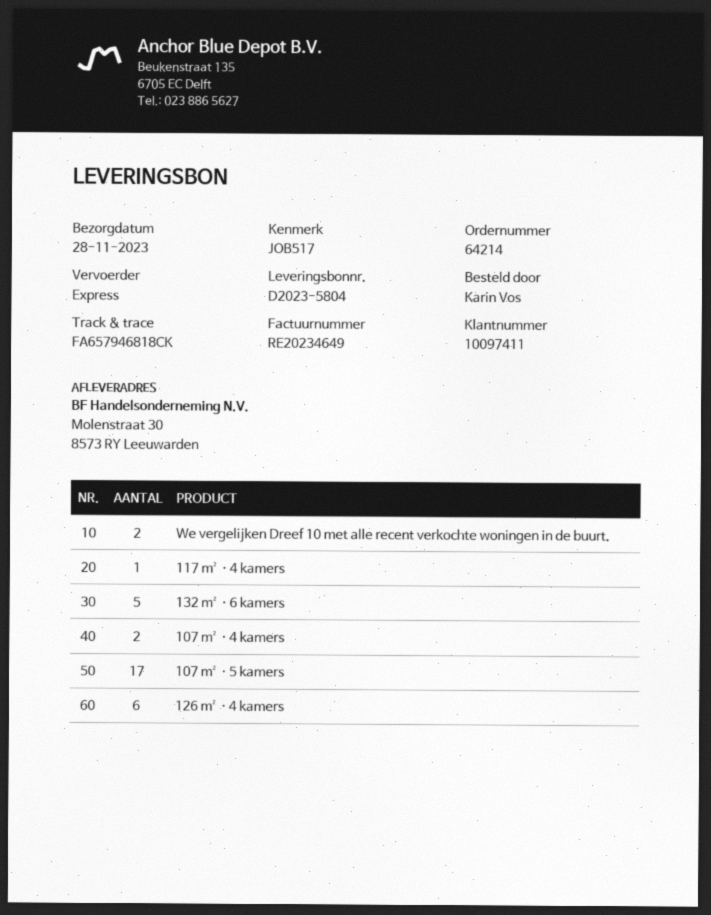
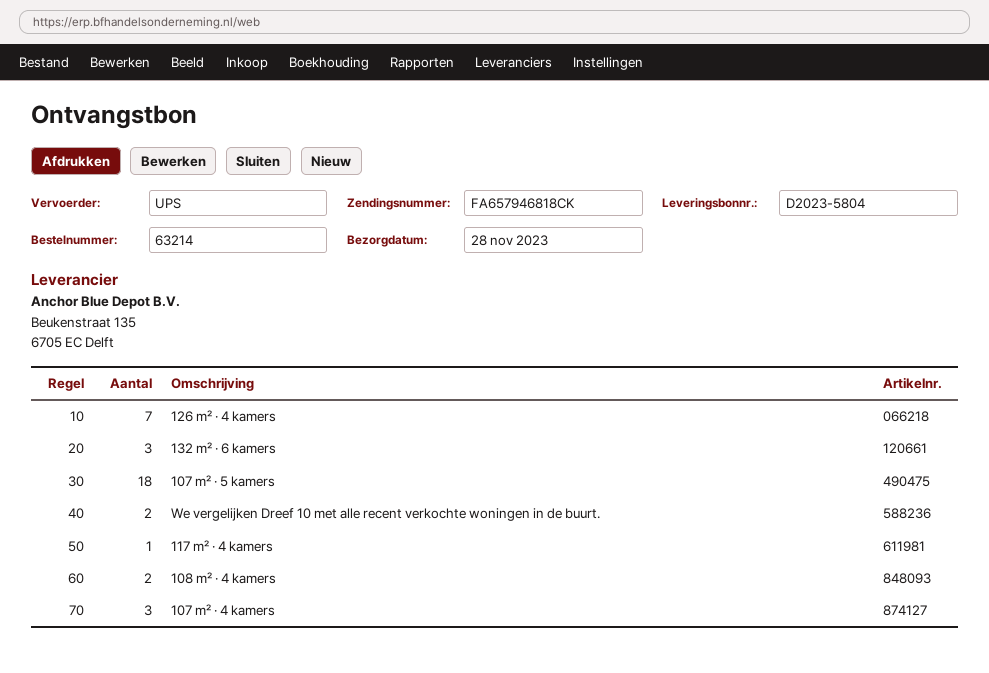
order number: 64214 -> 63214
shipping method: express -> UPS
132 m² · 6 kamers: 5 -> 3
107 m² · 4 kamers: 2 -> 3
107 m² · 5 kamers: 17 -> 18
126 m² · 4 kamers: 6 -> 7
108 m² · 4 kamers: none -> 2

